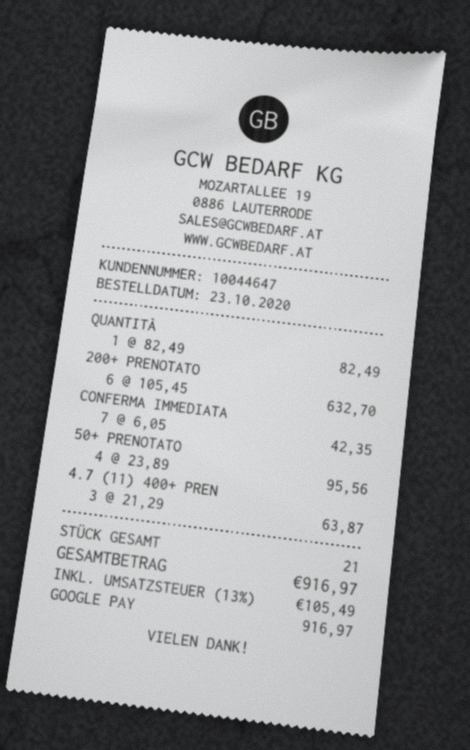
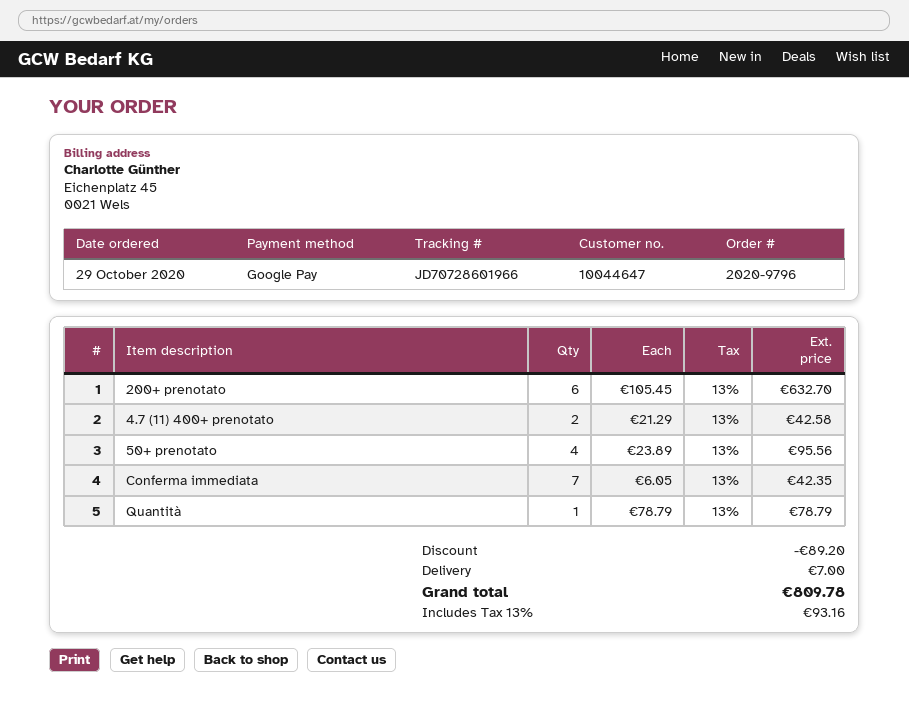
order date: 2020-10-23 -> 2020-10-29
QUANTITÀ: 1 x 82.49 = 82.49 -> 1 x 78.79 = 78.79
4.7 (11) 400+ PREN: 3 x 21.29 = 63.87 -> 2 x 21.29 = 42.58
discount: none -> 89.20
shipping: none -> 7.00
tax: 13% = 105.49 -> 13% = 93.16
total: 916.97 -> 809.78

